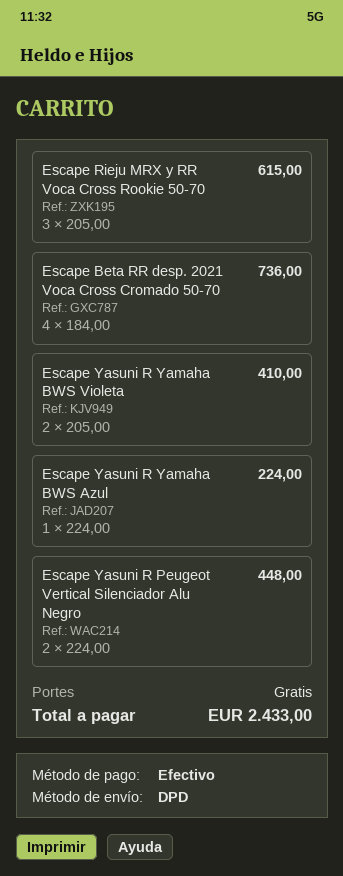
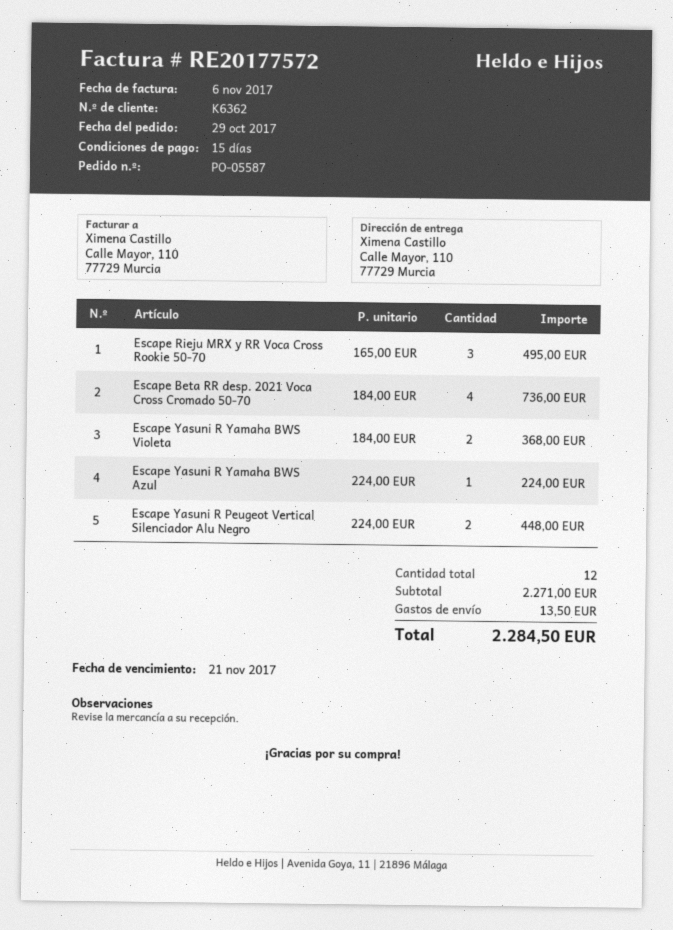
Escape Rieju MRX y RR Voca Cross Rookie 50-70: 3 x 205.00 = 615.00 -> 3 x 165.00 = 495.00
Escape Yasuni R Yamaha BWS Violeta: 2 x 205.00 = 410.00 -> 2 x 184.00 = 368.00
shipping: 0.00 -> 13.50
total: 2433.00 -> 2284.50

